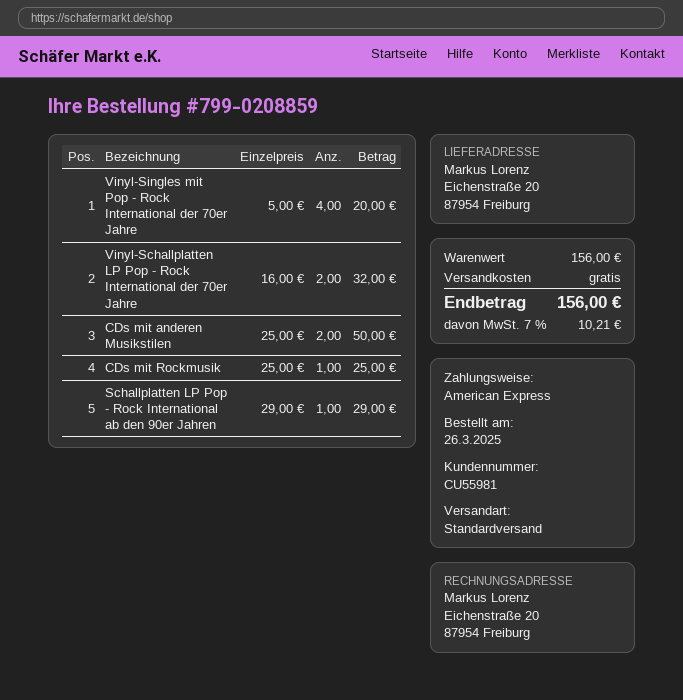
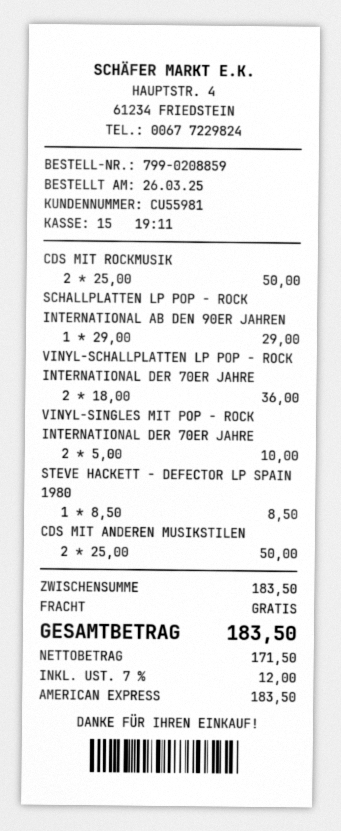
Vinyl-Singles mit Pop - Rock International der 70er Jahre: 4 x 5.00 = 20.00 -> 2 x 5.00 = 10.00
Vinyl-Schallplatten LP Pop - Rock International der 70er Jahre: 2 x 16.00 = 32.00 -> 2 x 18.00 = 36.00
CDs mit Rockmusik: 1 x 25.00 = 25.00 -> 2 x 25.00 = 50.00
STEVE HACKETT - DEFECTOR LP SPAIN 1980: none -> 1 x 8.50 = 8.50
subtotal: 156.00 -> 183.50
tax: 7% = 10.21 -> 7% = 12.00
total: 156.00 -> 183.50

